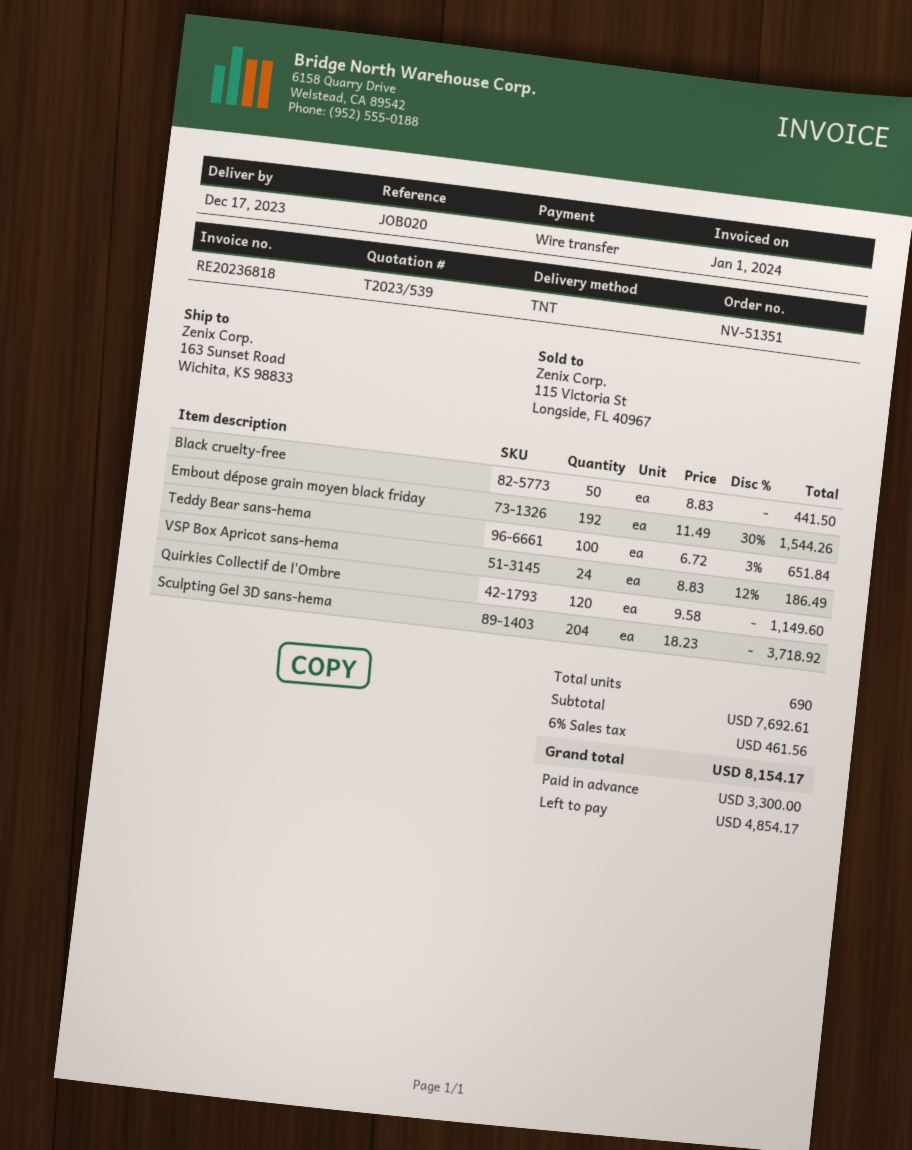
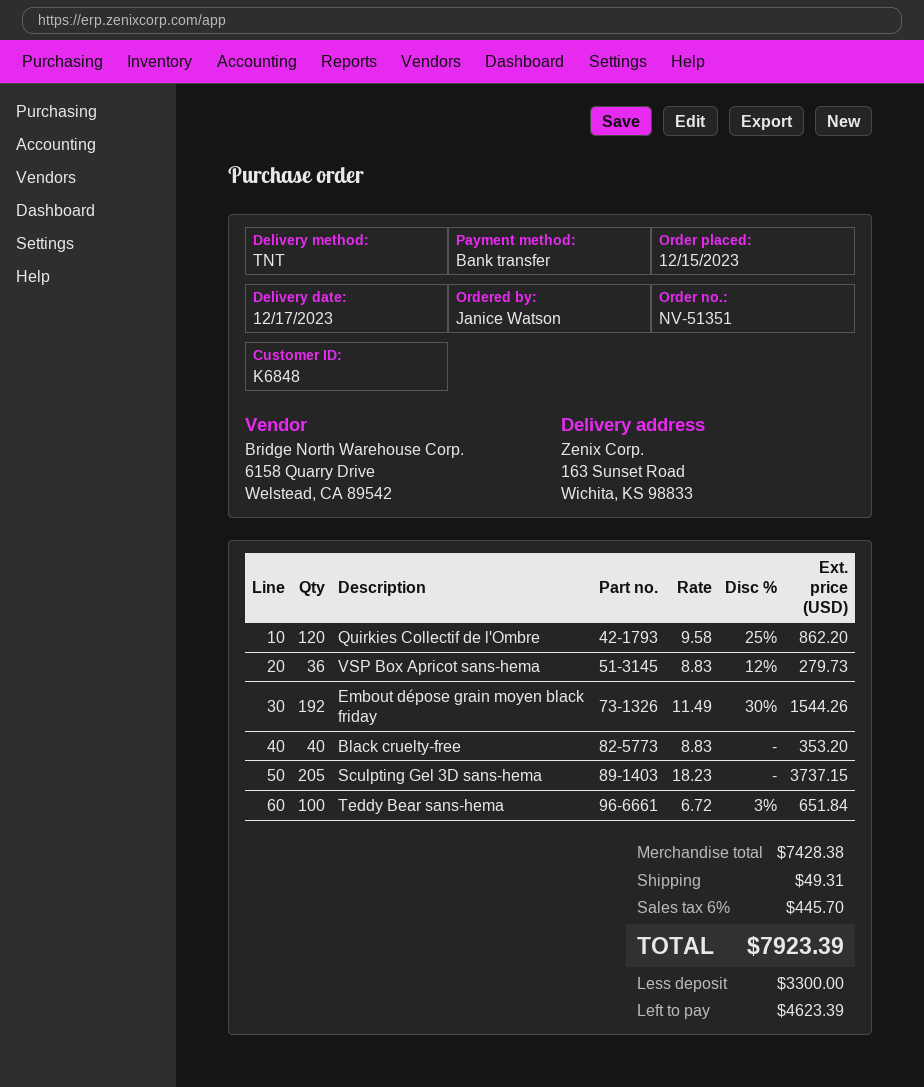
Black cruelty-free: 50 x 8.83 = 441.50 -> 40 x 8.83 = 353.20
VSP Box Apricot sans-hema: 24 x 8.83 - 12% = 186.49 -> 36 x 8.83 - 12% = 279.73
Quirkies Collectif de l'Ombre: 120 x 9.58 = 1149.60 -> 120 x 9.58 - 25% = 862.20
Sculpting Gel 3D sans-hema: 204 x 18.23 = 3718.92 -> 205 x 18.23 = 3737.15
subtotal: 7692.61 -> 7428.38
shipping: none -> 49.31
tax: 6% = 461.56 -> 6% = 445.70
total: 8154.17 -> 7923.39
balance: 4854.17 -> 4623.39

